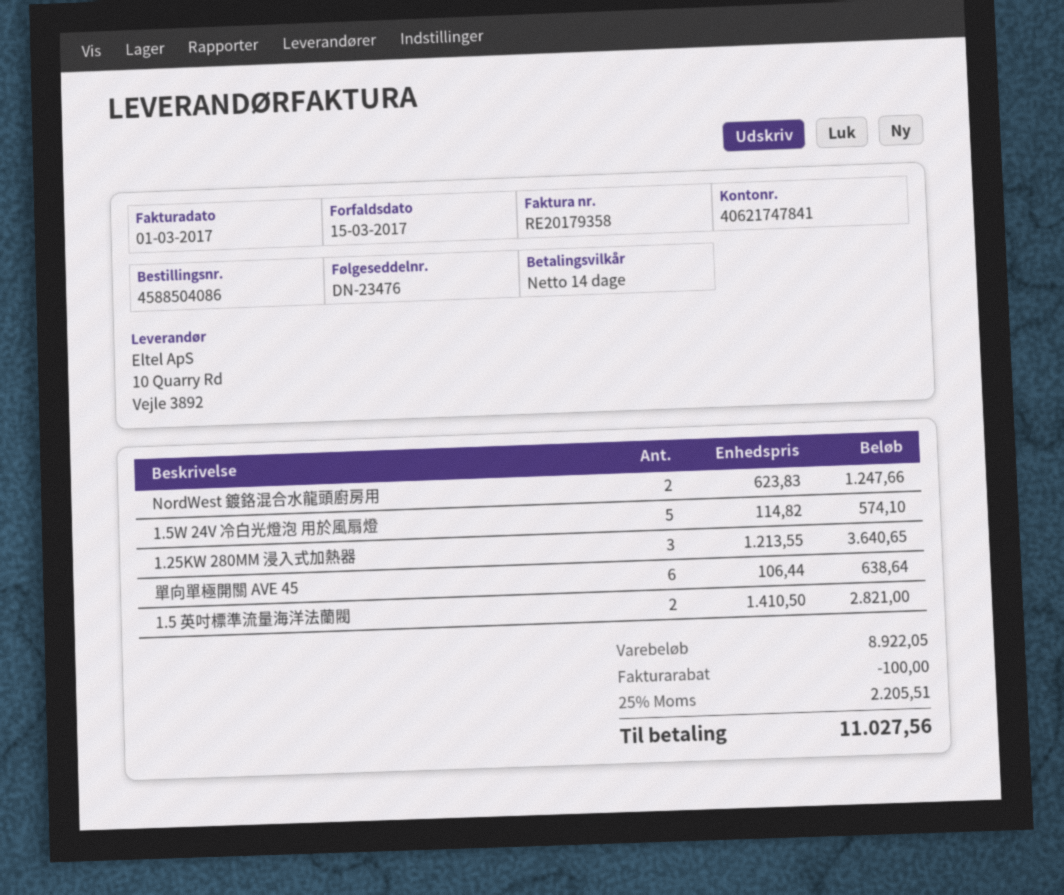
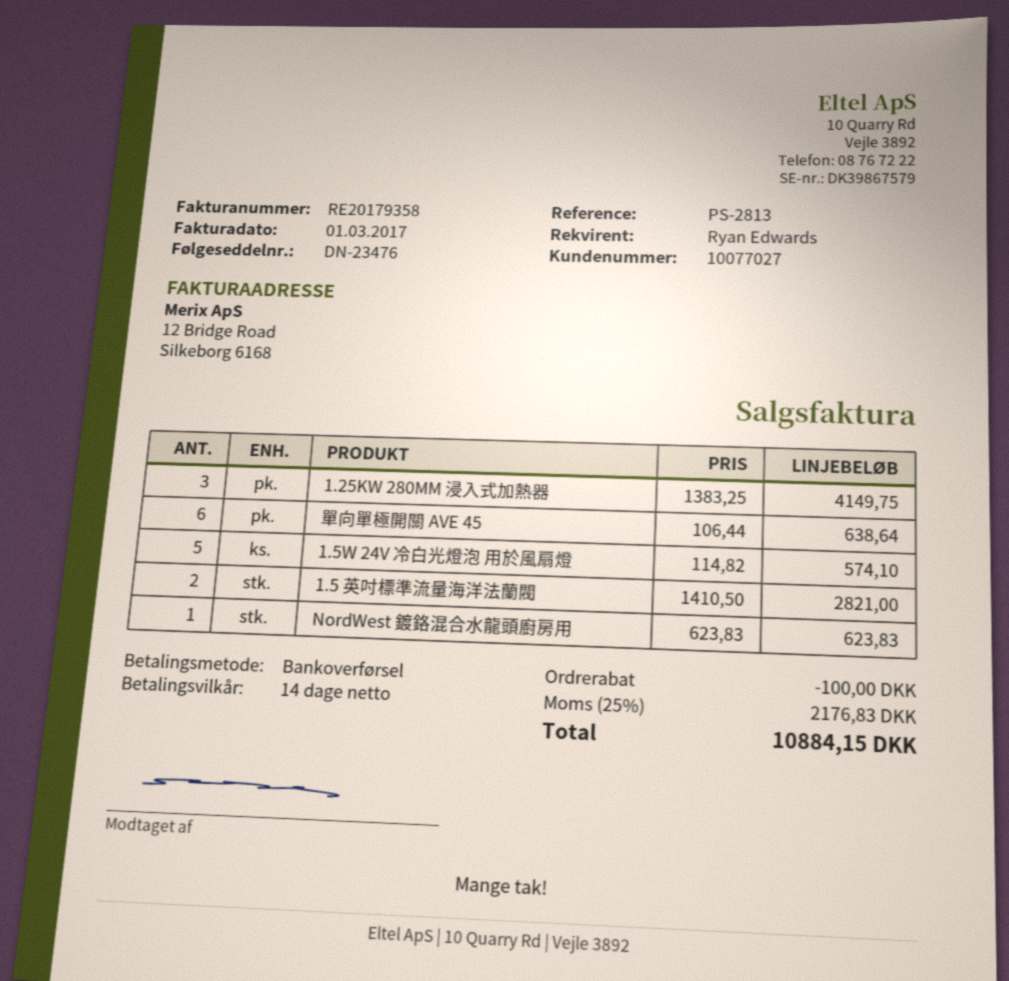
NordWest 鍍鉻混合水龍頭廚房用: 2 x 623.83 = 1247.66 -> 1 x 623.83 = 623.83
1.25KW 280MM 浸入式加熱器: 3 x 1213.55 = 3640.65 -> 3 x 1383.25 = 4149.75
tax: 25% = 2205.51 -> 25% = 2176.83
total: 11027.56 -> 10884.15

